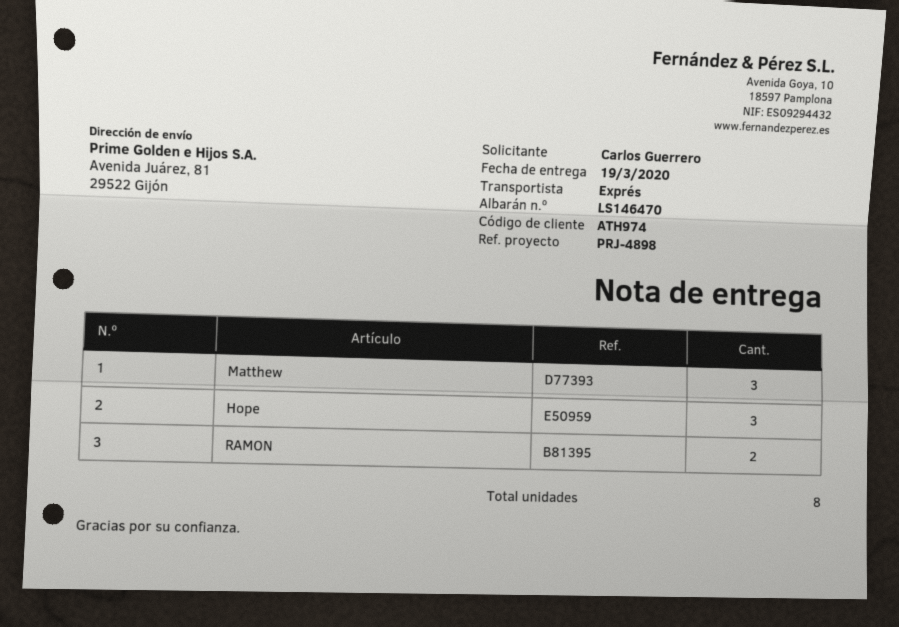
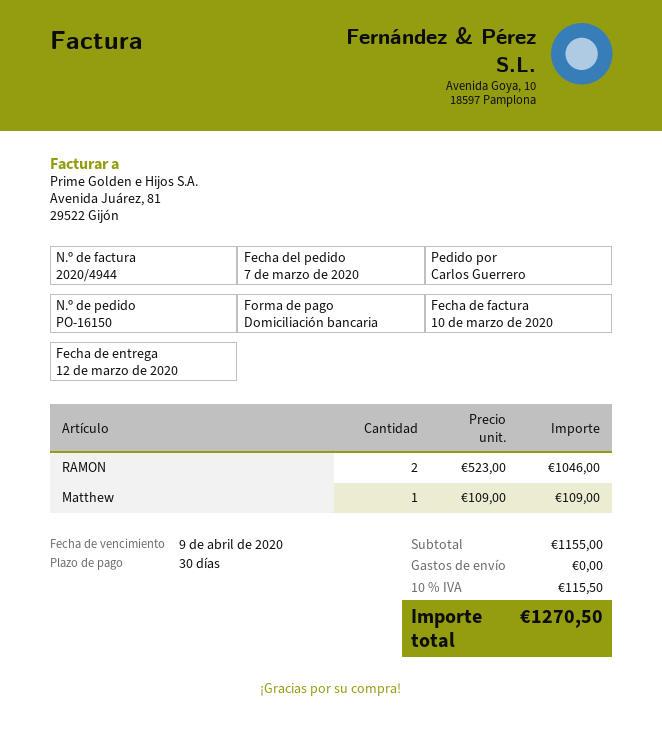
delivery date: 2020-03-19 -> 2020-03-12
Matthew: 3 -> 1
Hope: 3 -> none

